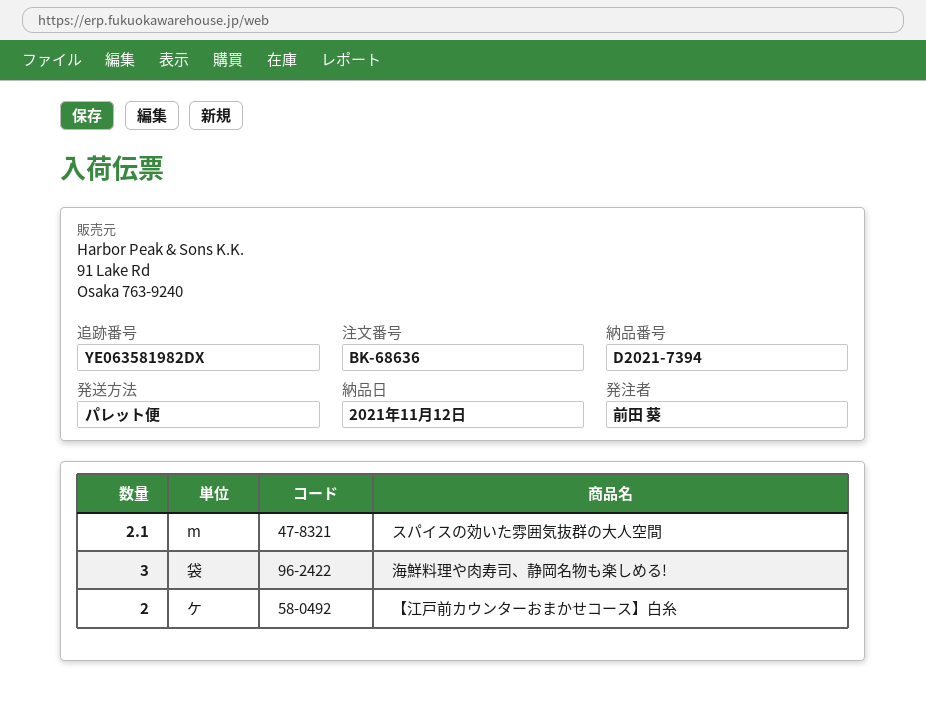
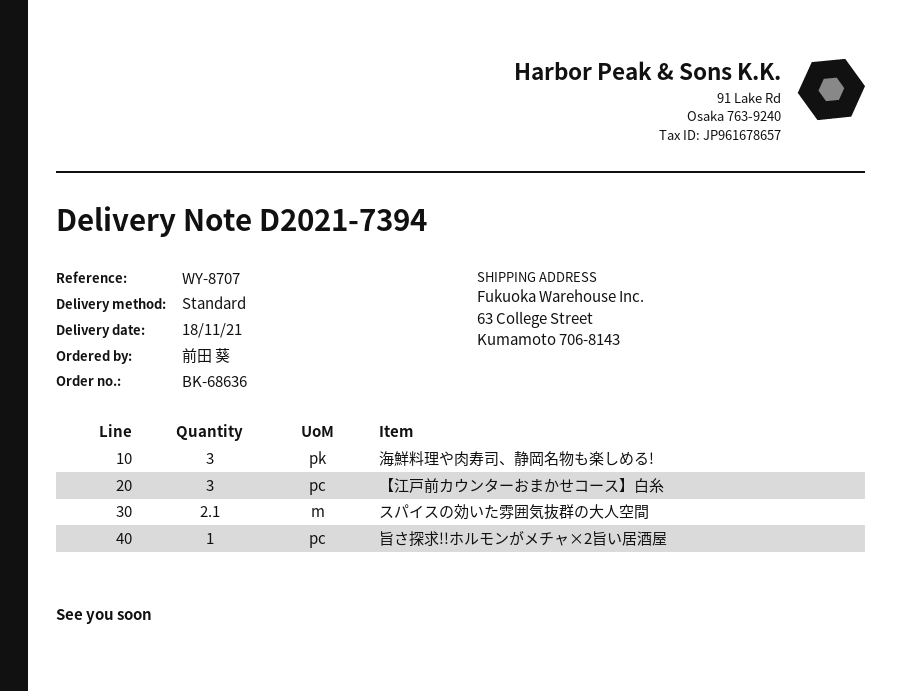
delivery date: 2021-11-12 -> 2021-11-18
shipping method: pallet freight -> standard
【江戸前カウンターおまかせコース】白糸: 2 -> 3
旨さ探求!!ホルモンがメチャ×2旨い居酒屋: none -> 1

